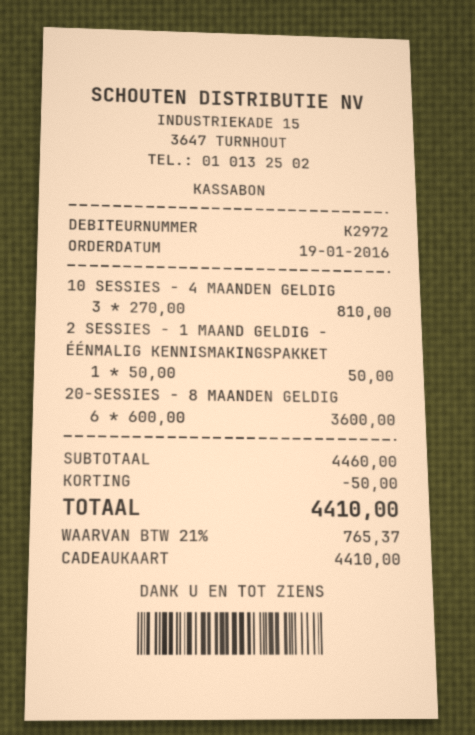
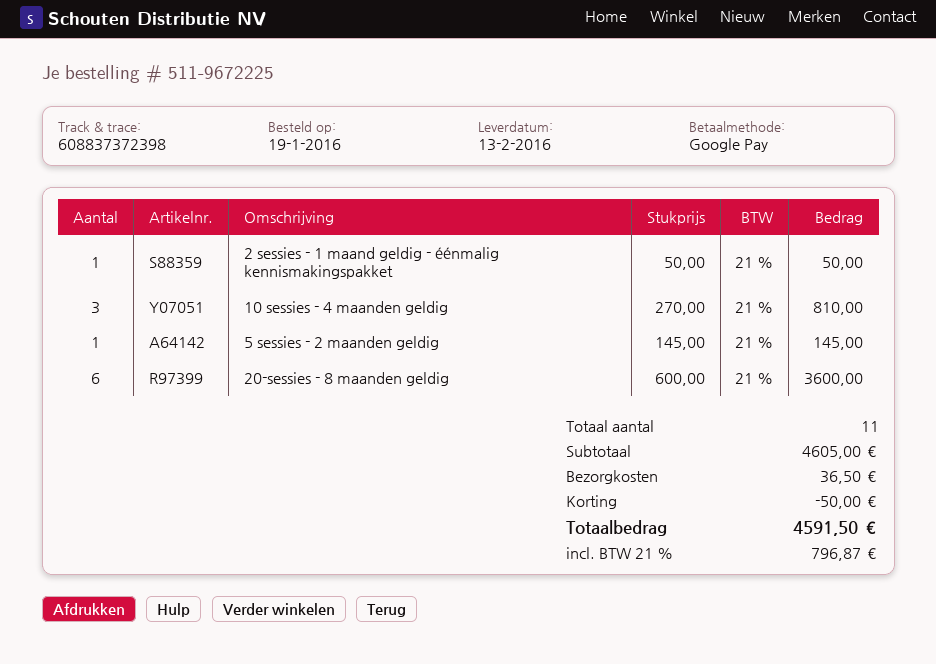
payment method: gift card -> Google Pay
5 sessies - 2 maanden geldig: none -> 1 x 145.00 = 145.00
subtotal: 4460.00 -> 4605.00
shipping: none -> 36.50
tax: 21% = 765.37 -> 21% = 796.87
total: 4410.00 -> 4591.50

